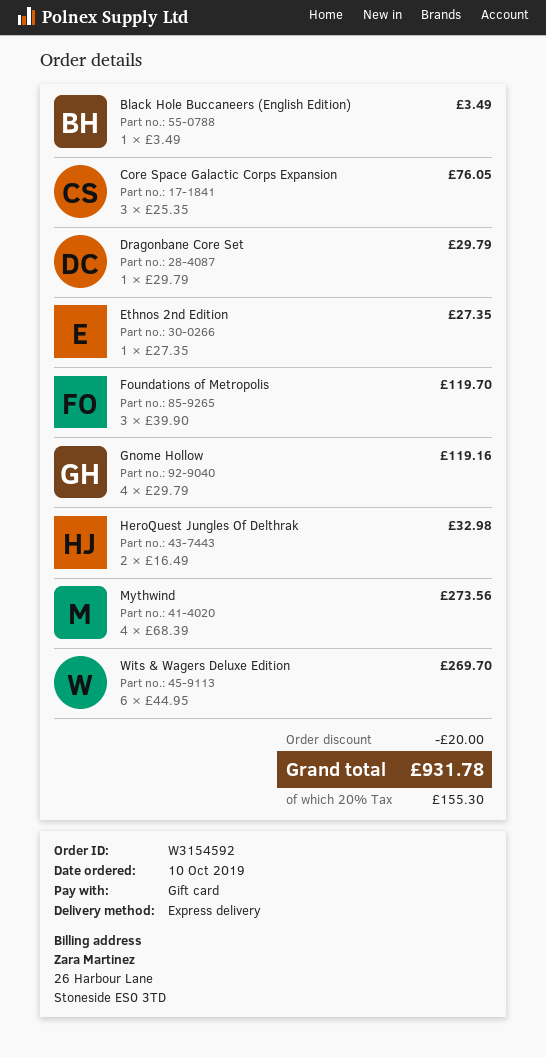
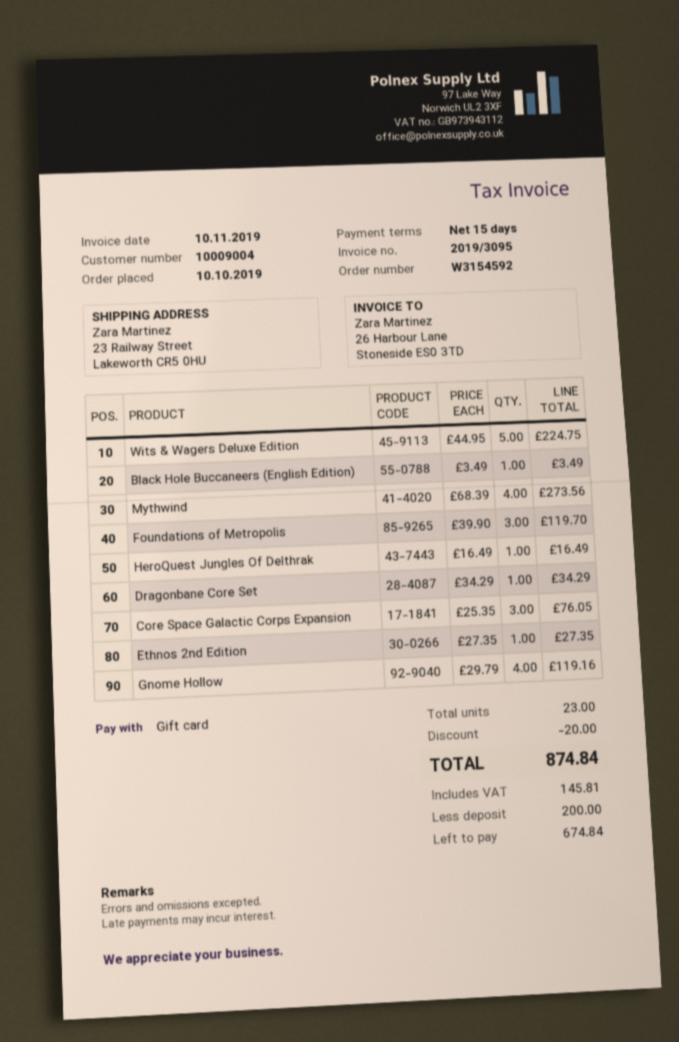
Dragonbane Core Set: 1 x 29.79 = 29.79 -> 1 x 34.29 = 34.29
HeroQuest Jungles Of Delthrak: 2 x 16.49 = 32.98 -> 1 x 16.49 = 16.49
Wits & Wagers Deluxe Edition: 6 x 44.95 = 269.70 -> 5 x 44.95 = 224.75
tax: 155.30 -> 145.81
total: 931.78 -> 874.84

